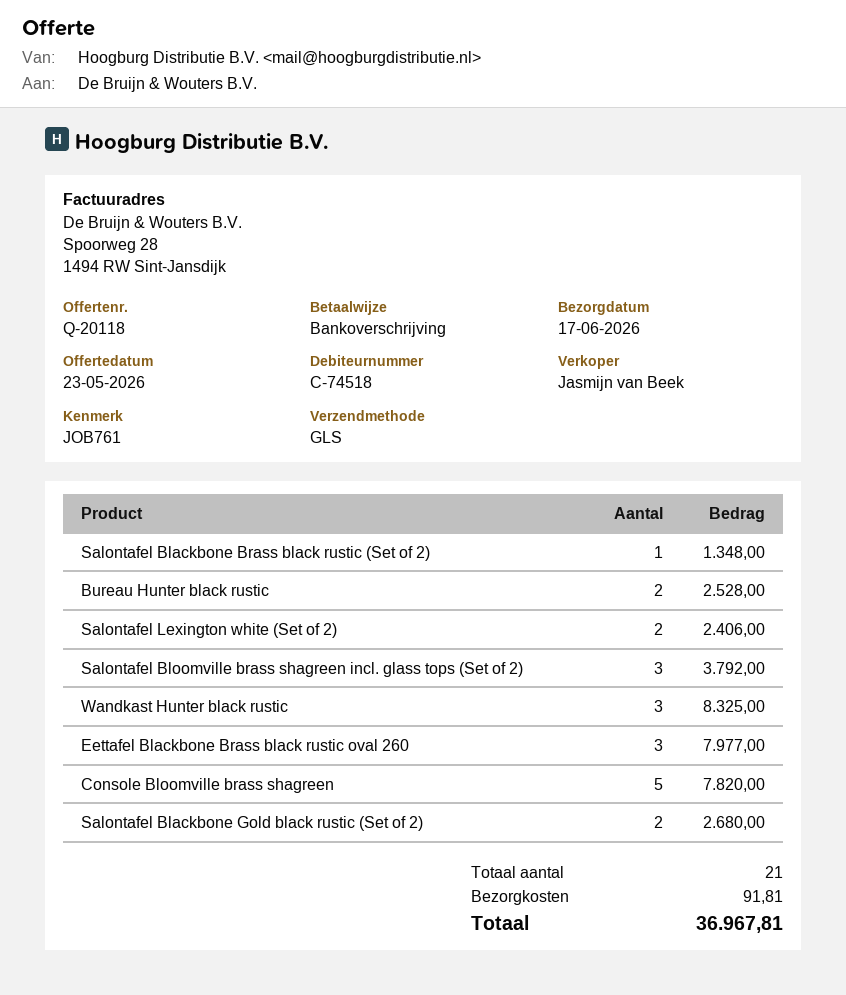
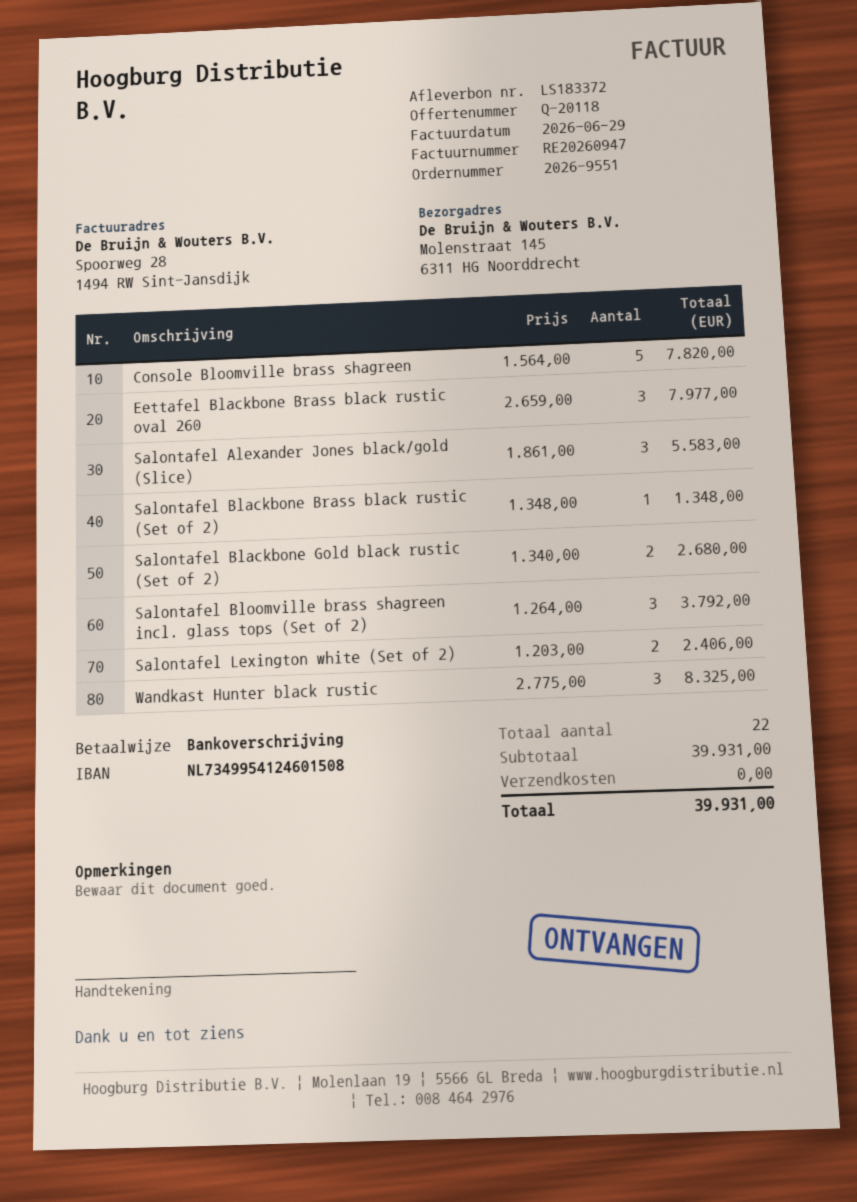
Bureau Hunter black rustic: 2 for 2528.00 -> none
Salontafel Alexander Jones black/gold (Slice): none -> 3 for 5583.00
total quantity: 21 -> 22
shipping: 91.81 -> 0.00
total: 36967.81 -> 39931.00

